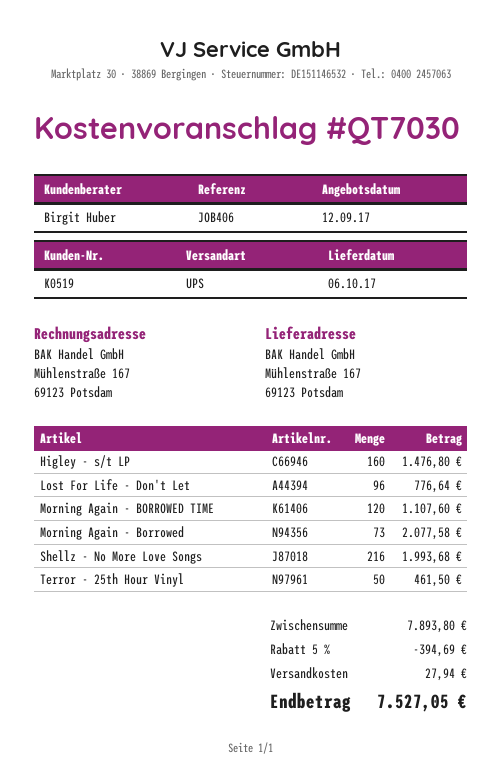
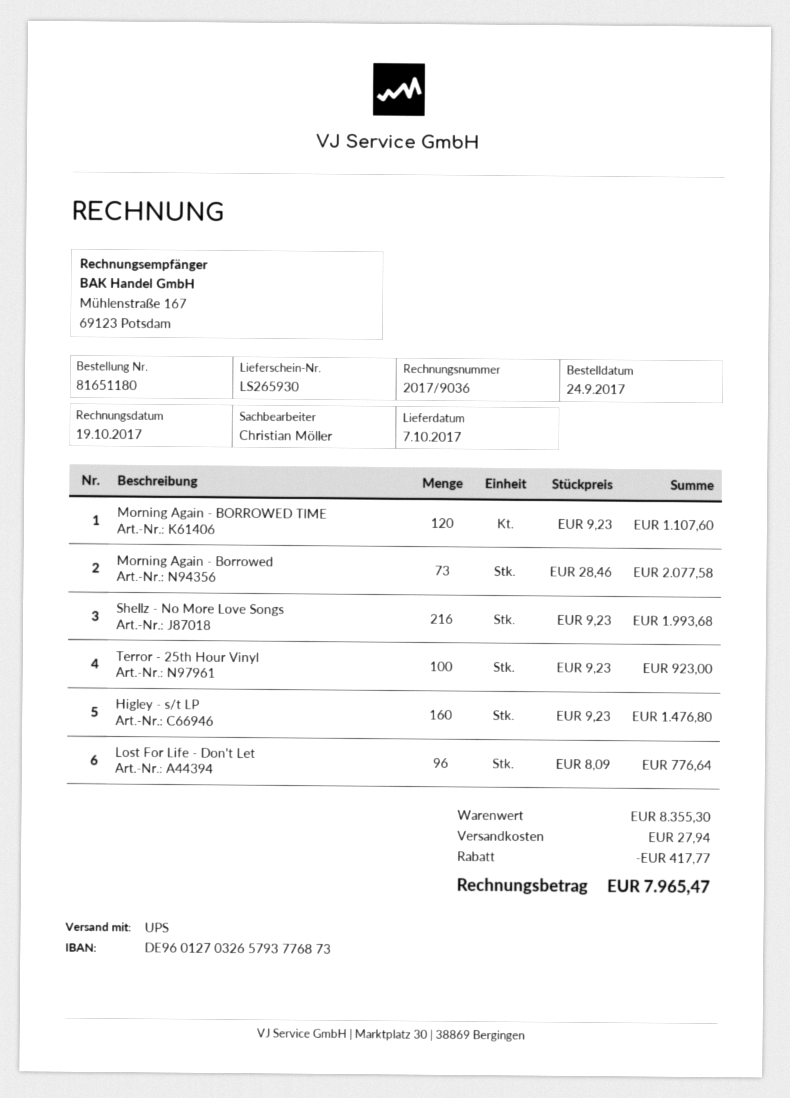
delivery date: 2017-10-06 -> 2017-10-07
sales rep: Birgit Huber -> Christian Möller
Terror - 25th Hour Vinyl: 50 for 461.50 -> 100 for 923.00
subtotal: 7893.80 -> 8355.30
discount: 394.69 -> 417.77
total: 7527.05 -> 7965.47

